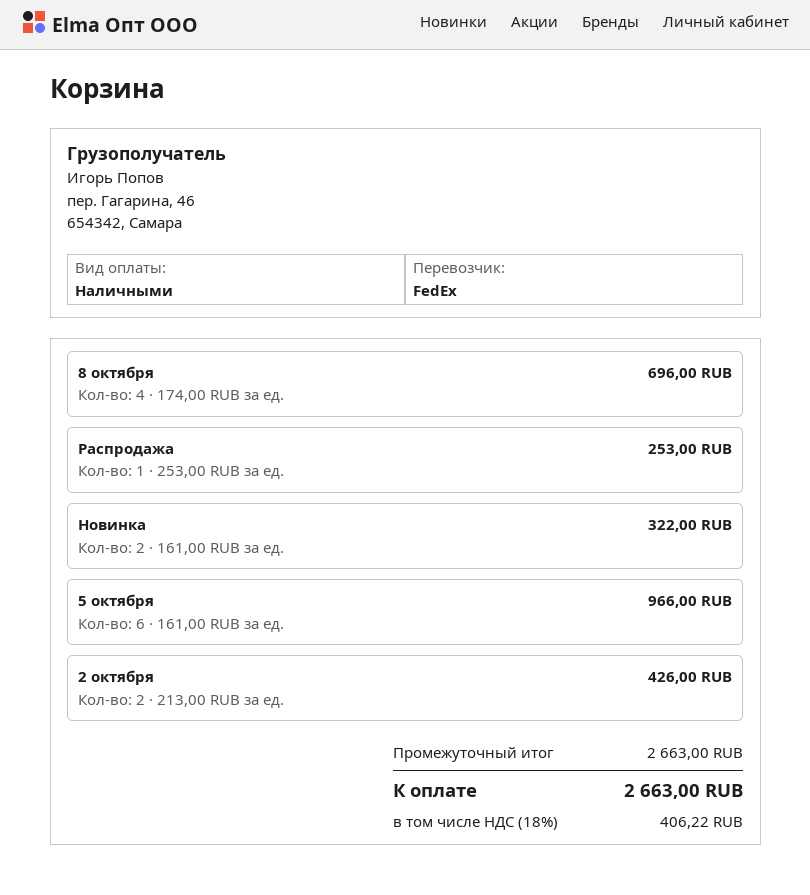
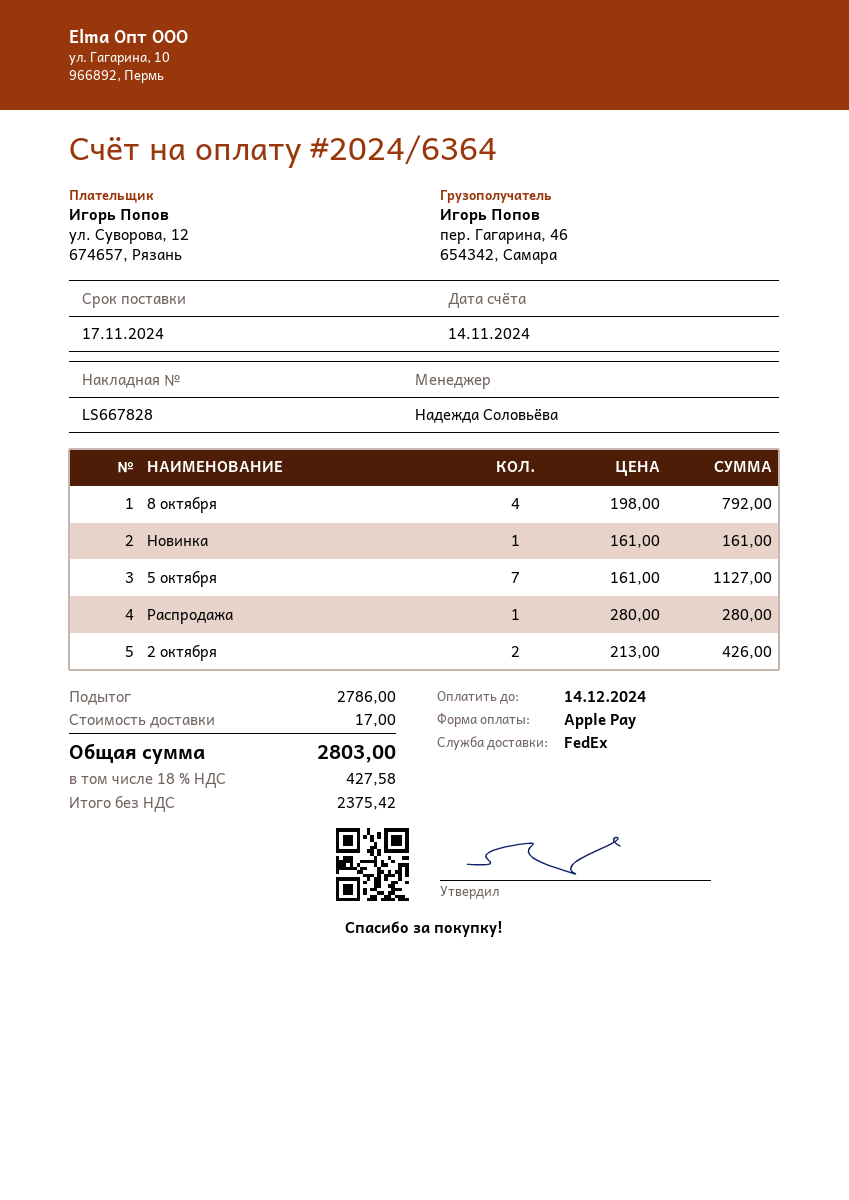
payment method: cash -> Apple Pay
8 октября: 4 x 174.00 = 696.00 -> 4 x 198.00 = 792.00
Распродажа: 1 x 253.00 = 253.00 -> 1 x 280.00 = 280.00
Новинка: 2 x 161.00 = 322.00 -> 1 x 161.00 = 161.00
5 октября: 6 x 161.00 = 966.00 -> 7 x 161.00 = 1127.00
subtotal: 2663.00 -> 2786.00
shipping: none -> 17.00
tax: 18% = 406.22 -> 18% = 427.58
total: 2663.00 -> 2803.00

